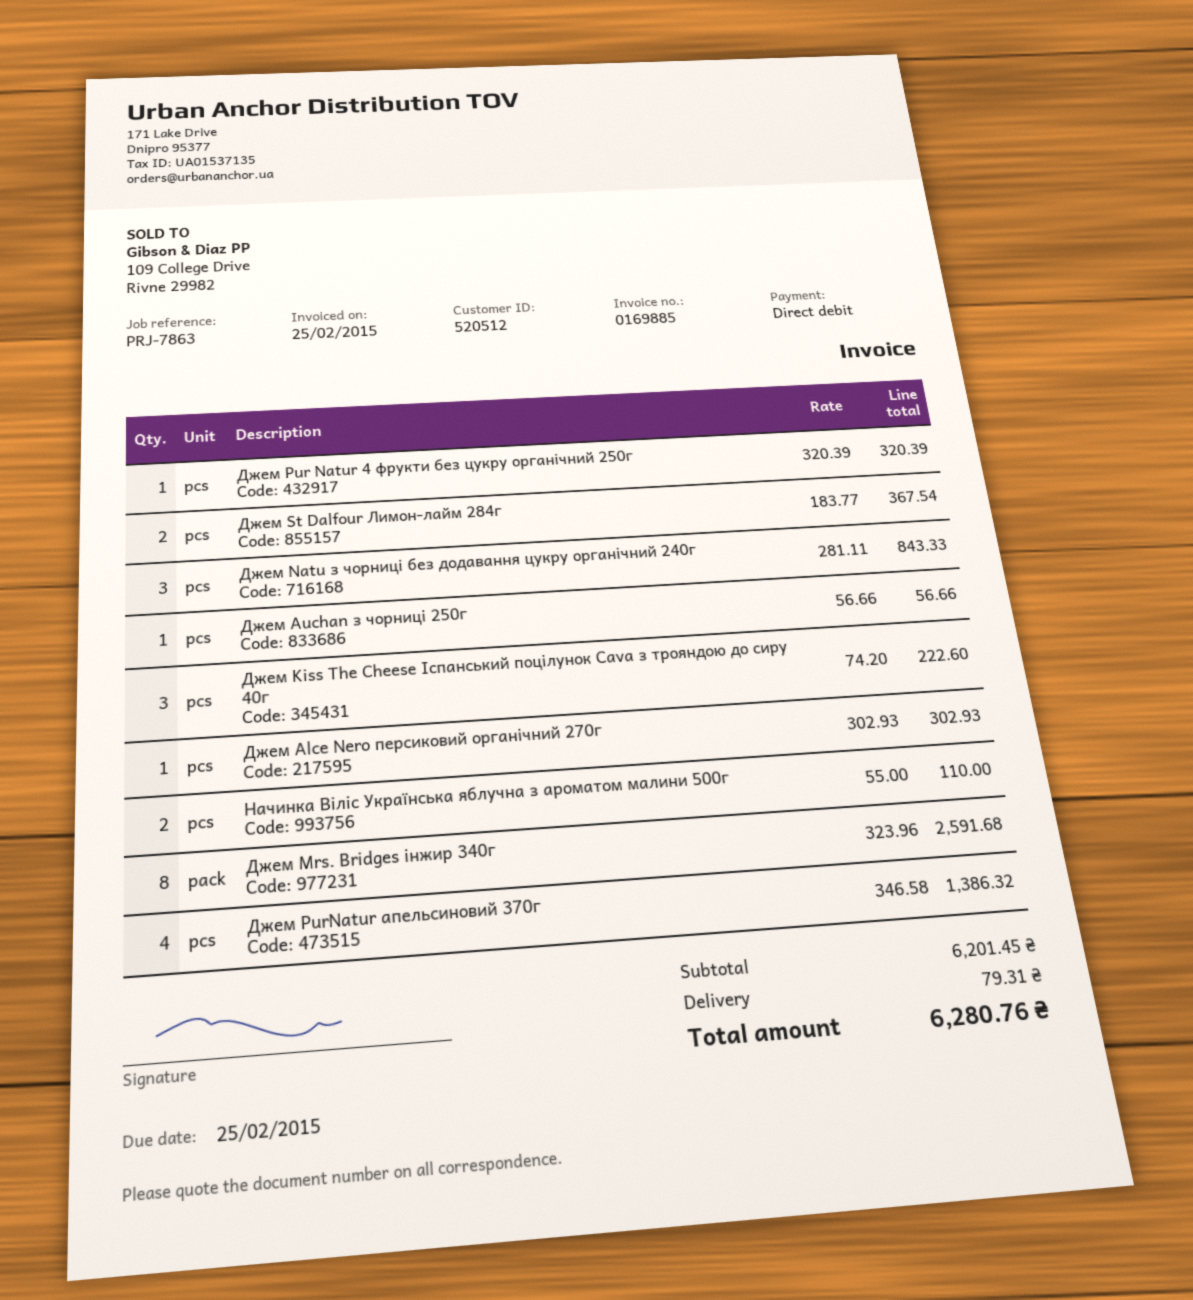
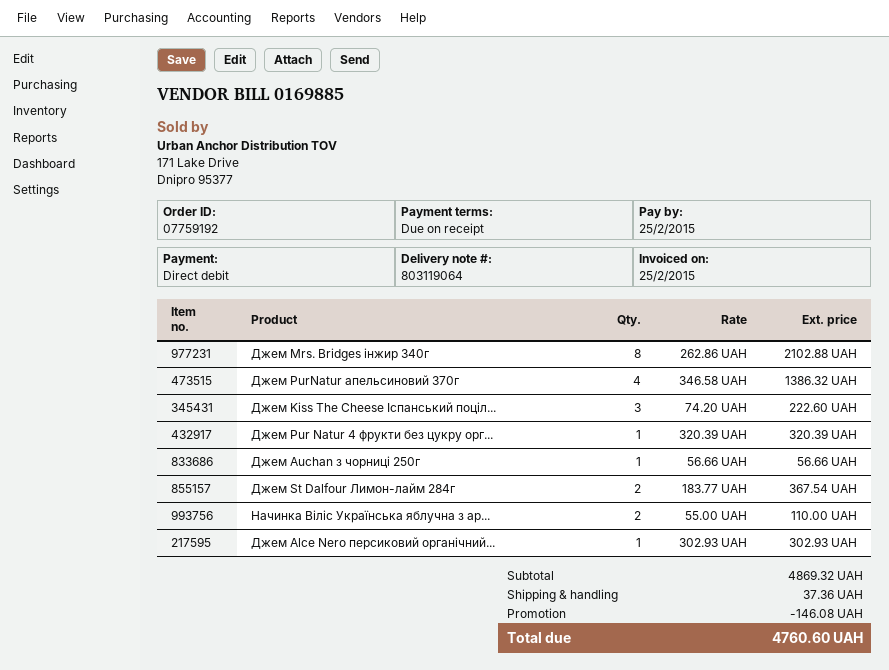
Джем Natu з чорниці без додавання цукру органічний 240г: 3 x 281.11 = 843.33 -> none
Джем Mrs. Bridges інжир 340г: 8 x 323.96 = 2591.68 -> 8 x 262.86 = 2102.88
subtotal: 6201.45 -> 4869.32
discount: none -> 146.08
shipping: 79.31 -> 37.36
total: 6280.76 -> 4760.60

